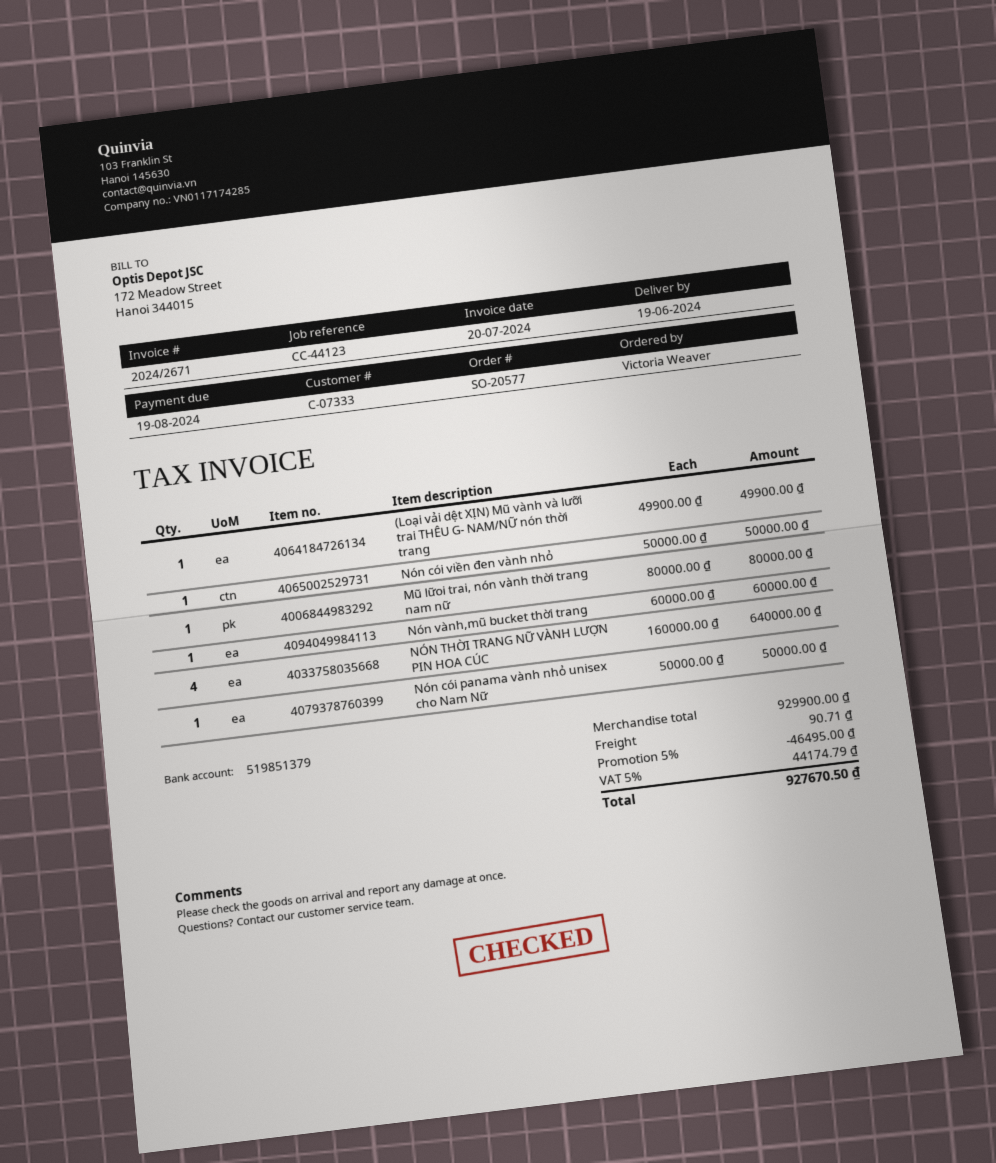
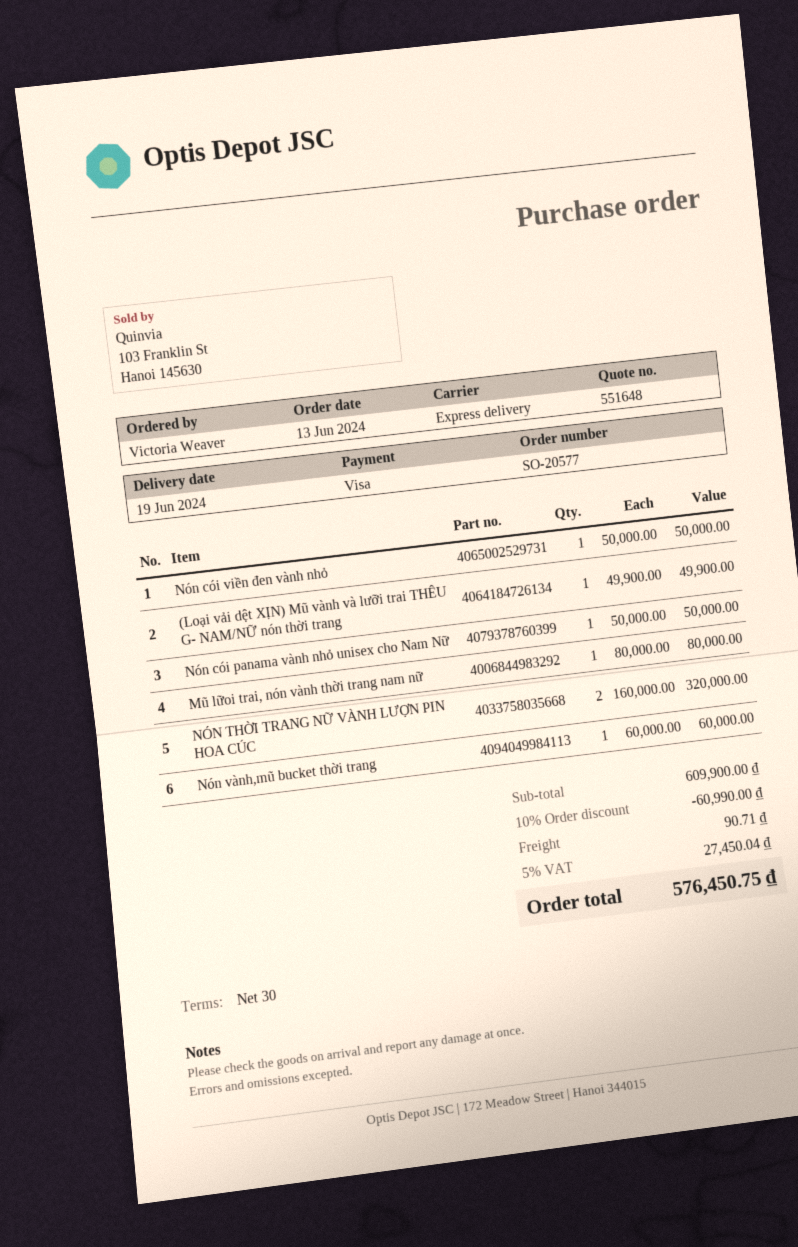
NÓN THỜI TRANG NỮ VÀNH LƯỢN PIN HOA CÚC: 4 x 160000.00 = 640000.00 -> 2 x 160000.00 = 320000.00
subtotal: 929900.00 -> 609900.00
discount: 5% = 46495.00 -> 10% = 60990.00
tax: 5% = 44174.79 -> 5% = 27450.04
total: 927670.50 -> 576450.75

